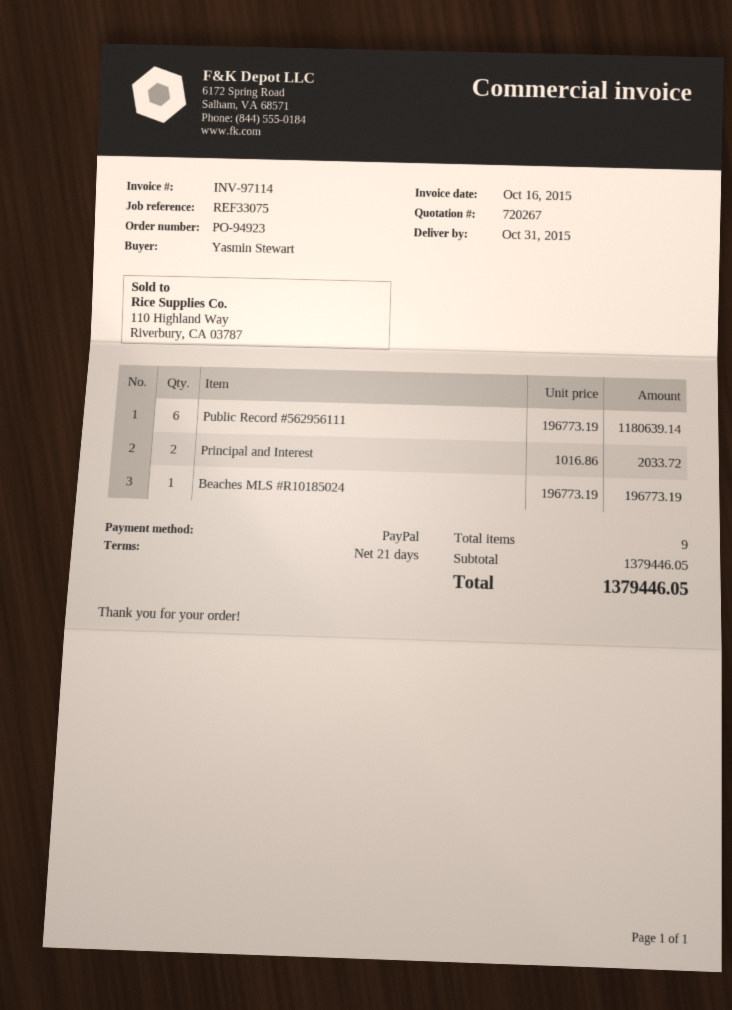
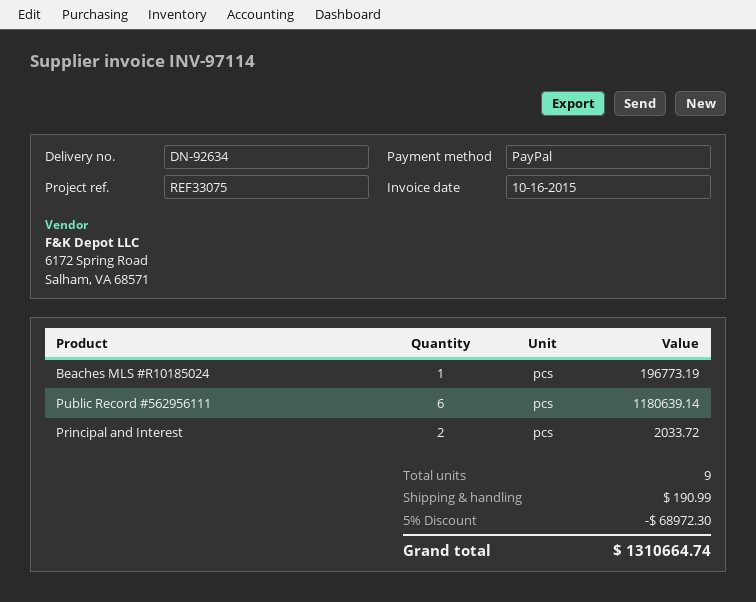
discount: none -> 5% = 68972.30
shipping: none -> 190.99
total: 1379446.05 -> 1310664.74

